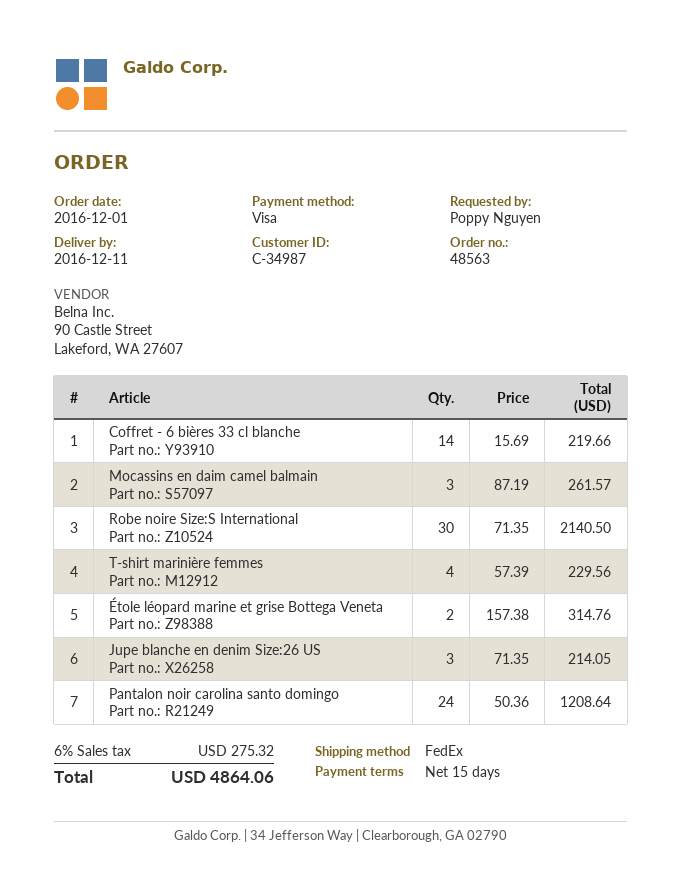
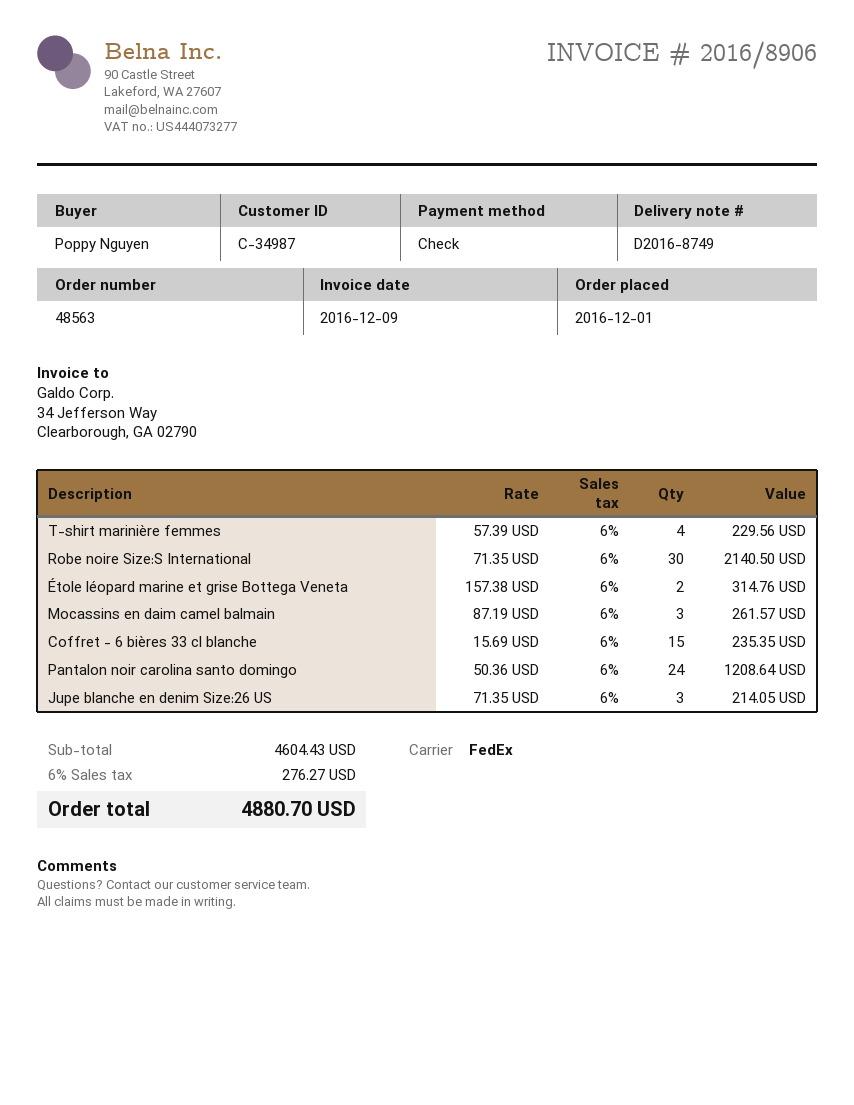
payment method: Visa -> cheque
Coffret - 6 bières 33 cl blanche: 14 x 15.69 = 219.66 -> 15 x 15.69 = 235.35
tax: 6% = 275.32 -> 6% = 276.27
total: 4864.06 -> 4880.70

